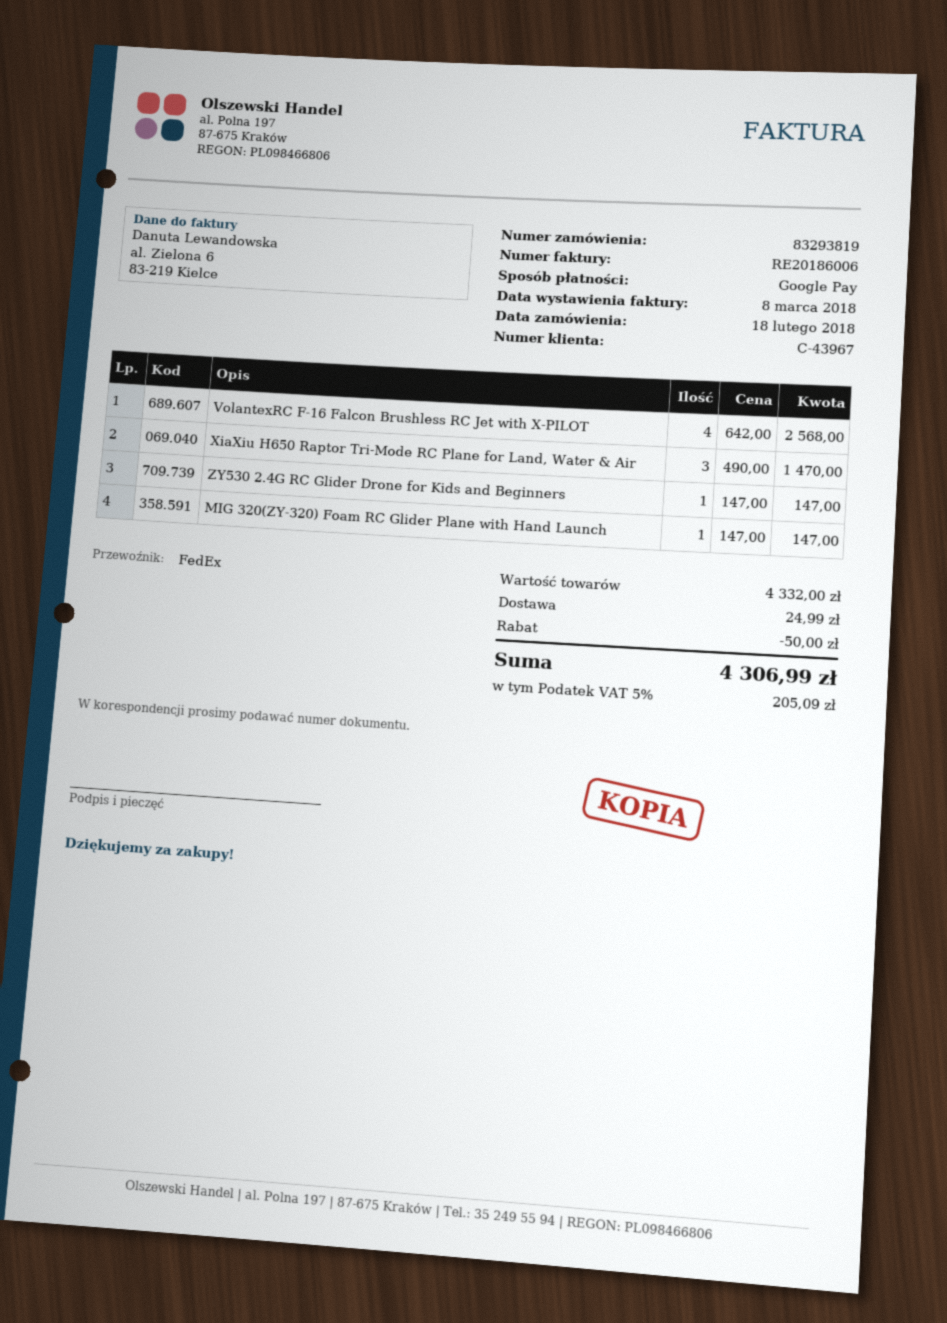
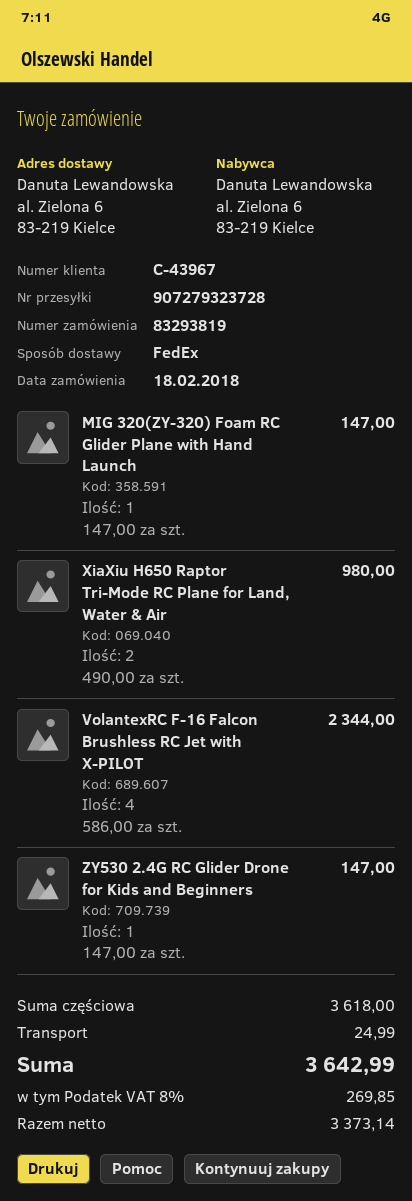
VolantexRC F-16 Falcon Brushless RC Jet with X-PILOT: 4 x 642.00 = 2568.00 -> 4 x 586.00 = 2344.00
XiaXiu H650 Raptor Tri-Mode RC Plane for Land, Water & Air: 3 x 490.00 = 1470.00 -> 2 x 490.00 = 980.00
subtotal: 4332.00 -> 3618.00
discount: 50.00 -> none
tax: 5% = 205.09 -> 8% = 269.85
total: 4306.99 -> 3642.99

